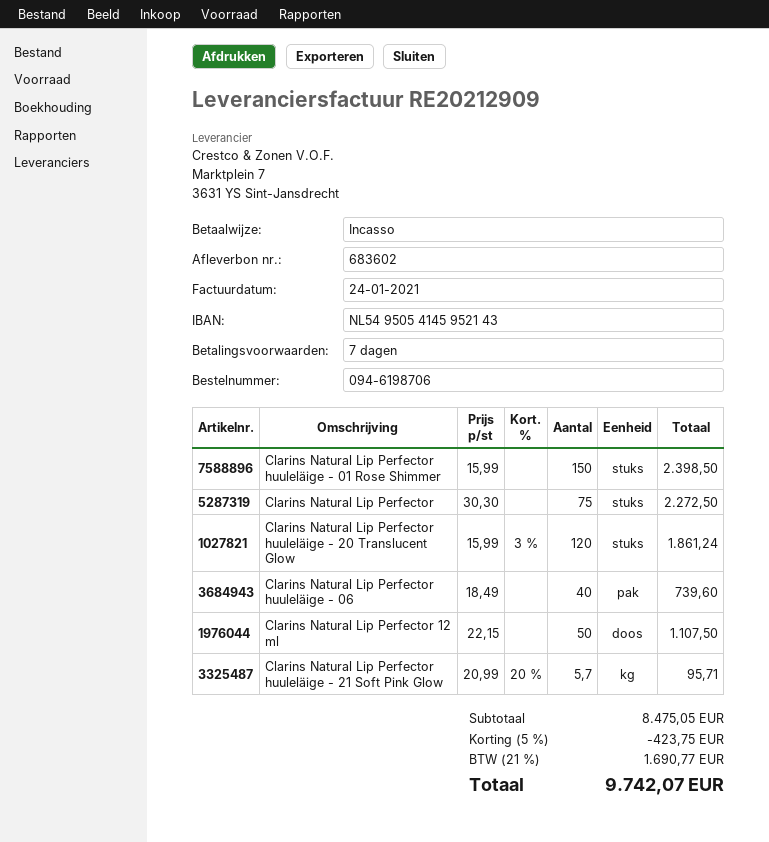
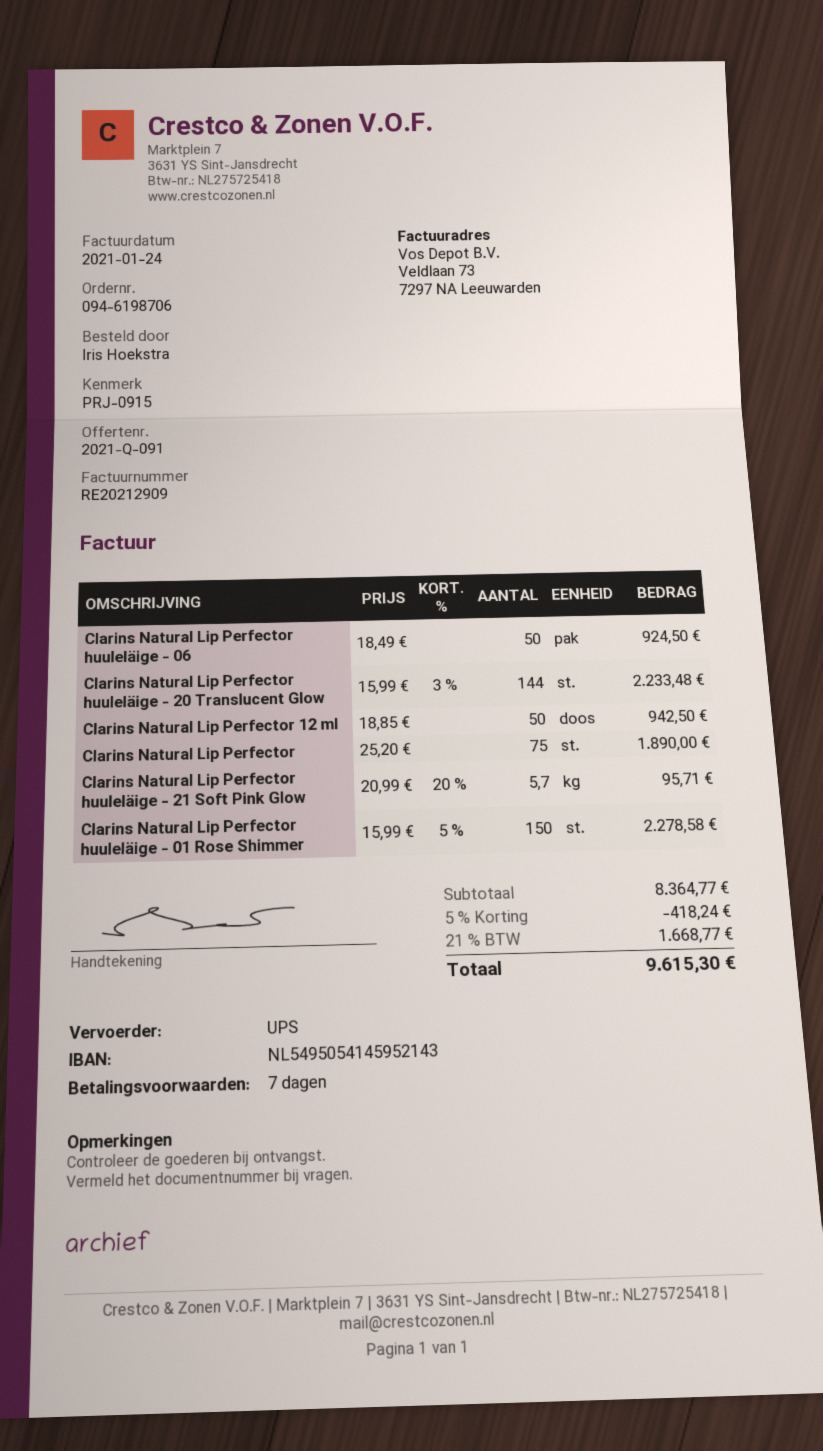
Clarins Natural Lip Perfector huuleläige - 01 Rose Shimmer: 150 x 15.99 = 2398.50 -> 150 x 15.99 - 5% = 2278.58
Clarins Natural Lip Perfector: 75 x 30.30 = 2272.50 -> 75 x 25.20 = 1890.00
Clarins Natural Lip Perfector huuleläige - 20 Translucent Glow: 120 x 15.99 - 3% = 1861.24 -> 144 x 15.99 - 3% = 2233.48
Clarins Natural Lip Perfector huuleläige - 06: 40 x 18.49 = 739.60 -> 50 x 18.49 = 924.50
Clarins Natural Lip Perfector 12 ml: 50 x 22.15 = 1107.50 -> 50 x 18.85 = 942.50
subtotal: 8475.05 -> 8364.77
discount: 5% = 423.75 -> 5% = 418.24
tax: 21% = 1690.77 -> 21% = 1668.77
total: 9742.07 -> 9615.30

